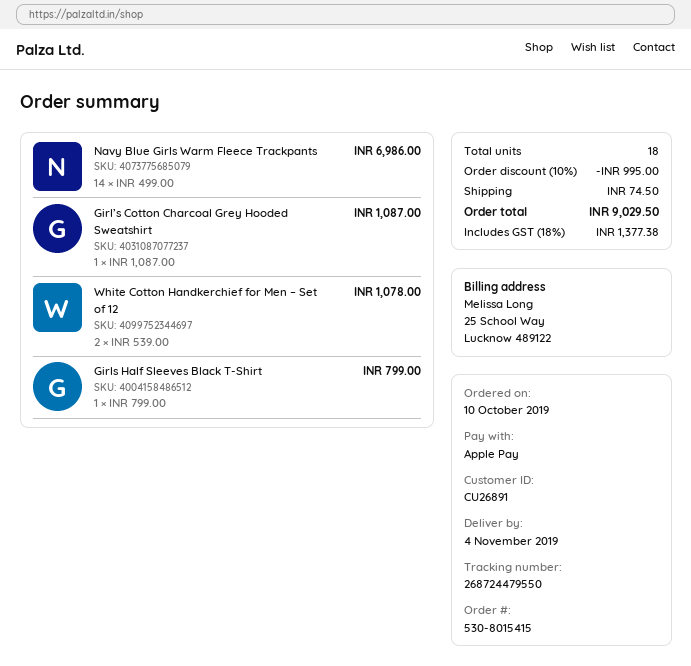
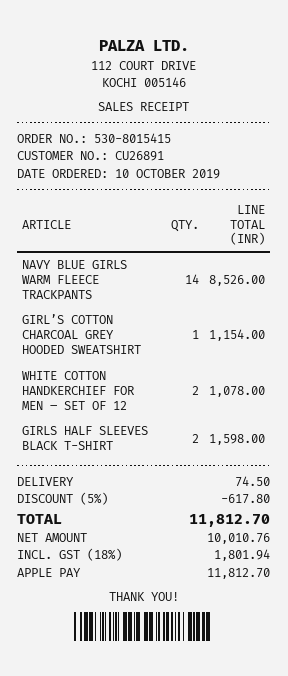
Navy Blue Girls Warm Fleece Trackpants: 14 for 6986.00 -> 14 for 8526.00
Girl’s Cotton Charcoal Grey Hooded Sweatshirt: 1 for 1087.00 -> 1 for 1154.00
Girls Half Sleeves Black T-Shirt: 1 for 799.00 -> 2 for 1598.00
discount: 10% = 995.00 -> 5% = 617.80
tax: 18% = 1377.38 -> 18% = 1801.94
total: 9029.50 -> 11812.70

